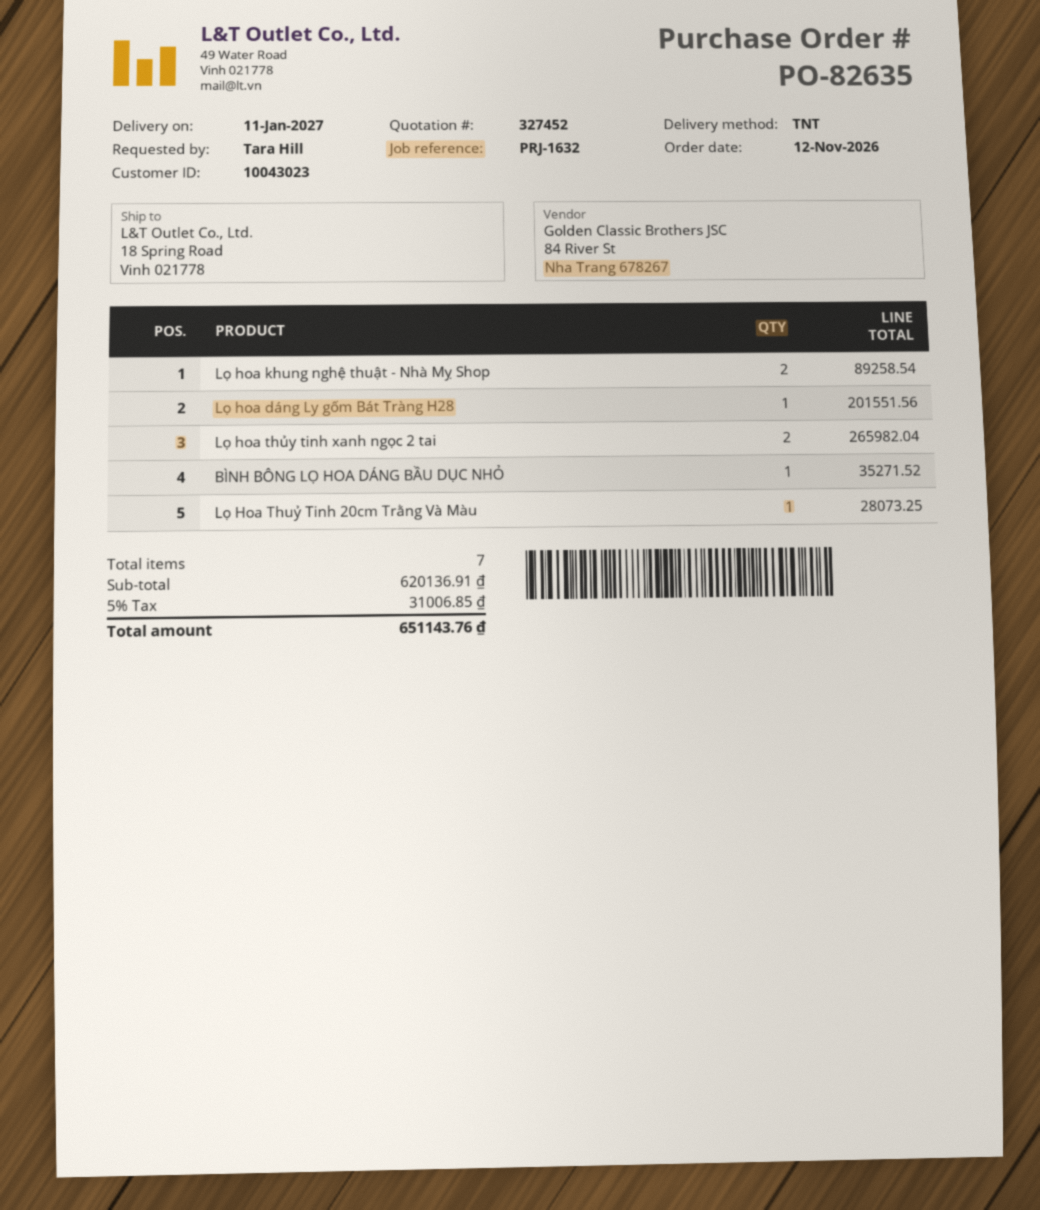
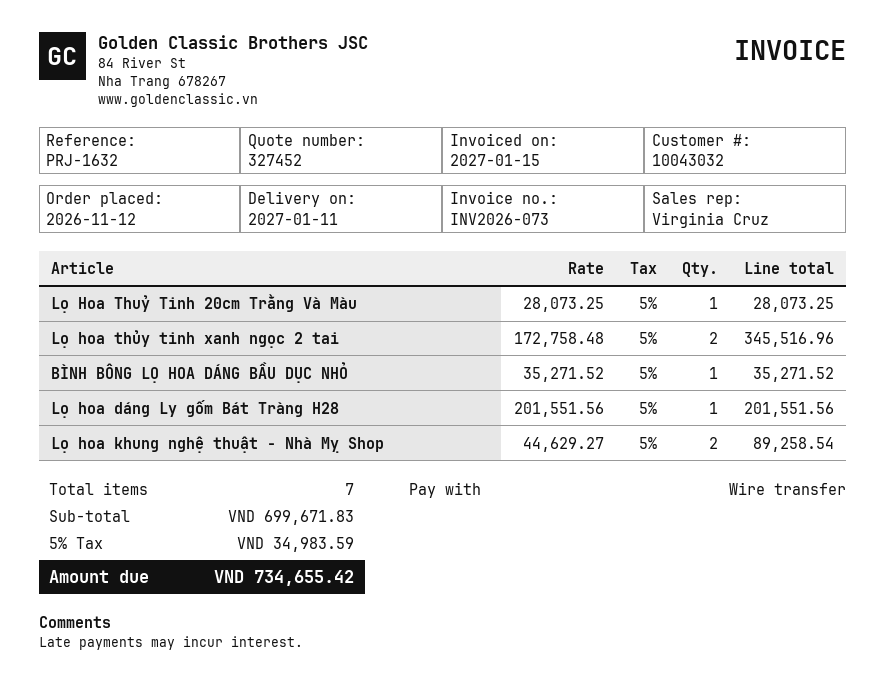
customer number: 10043023 -> 10043032
Lọ hoa thủy tinh xanh ngọc 2 tai: 2 for 265982.04 -> 2 for 345516.96
subtotal: 620136.91 -> 699671.83
tax: 5% = 31006.85 -> 5% = 34983.59
total: 651143.76 -> 734655.42

